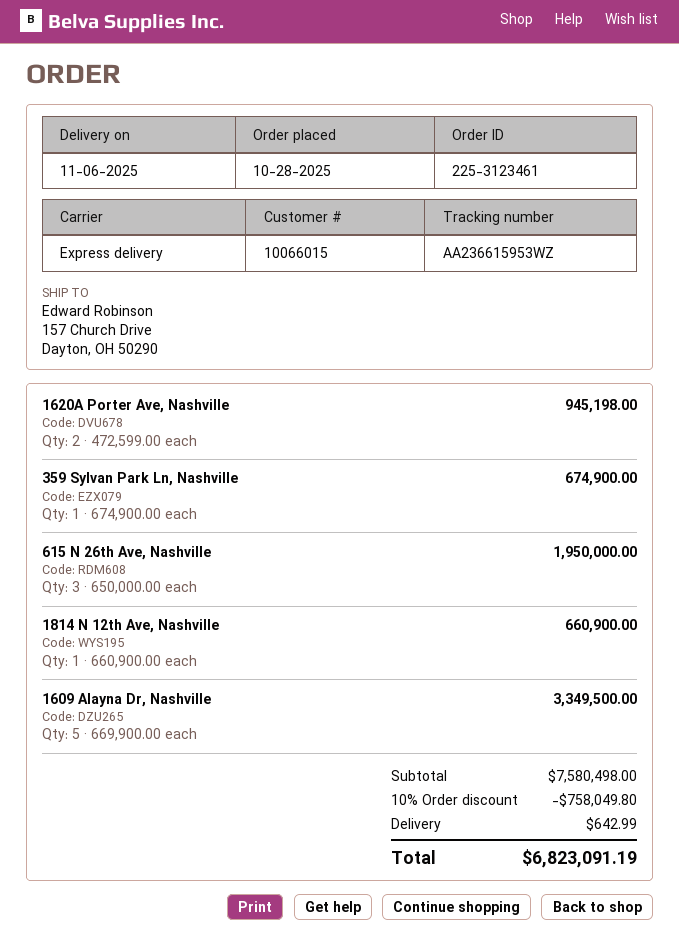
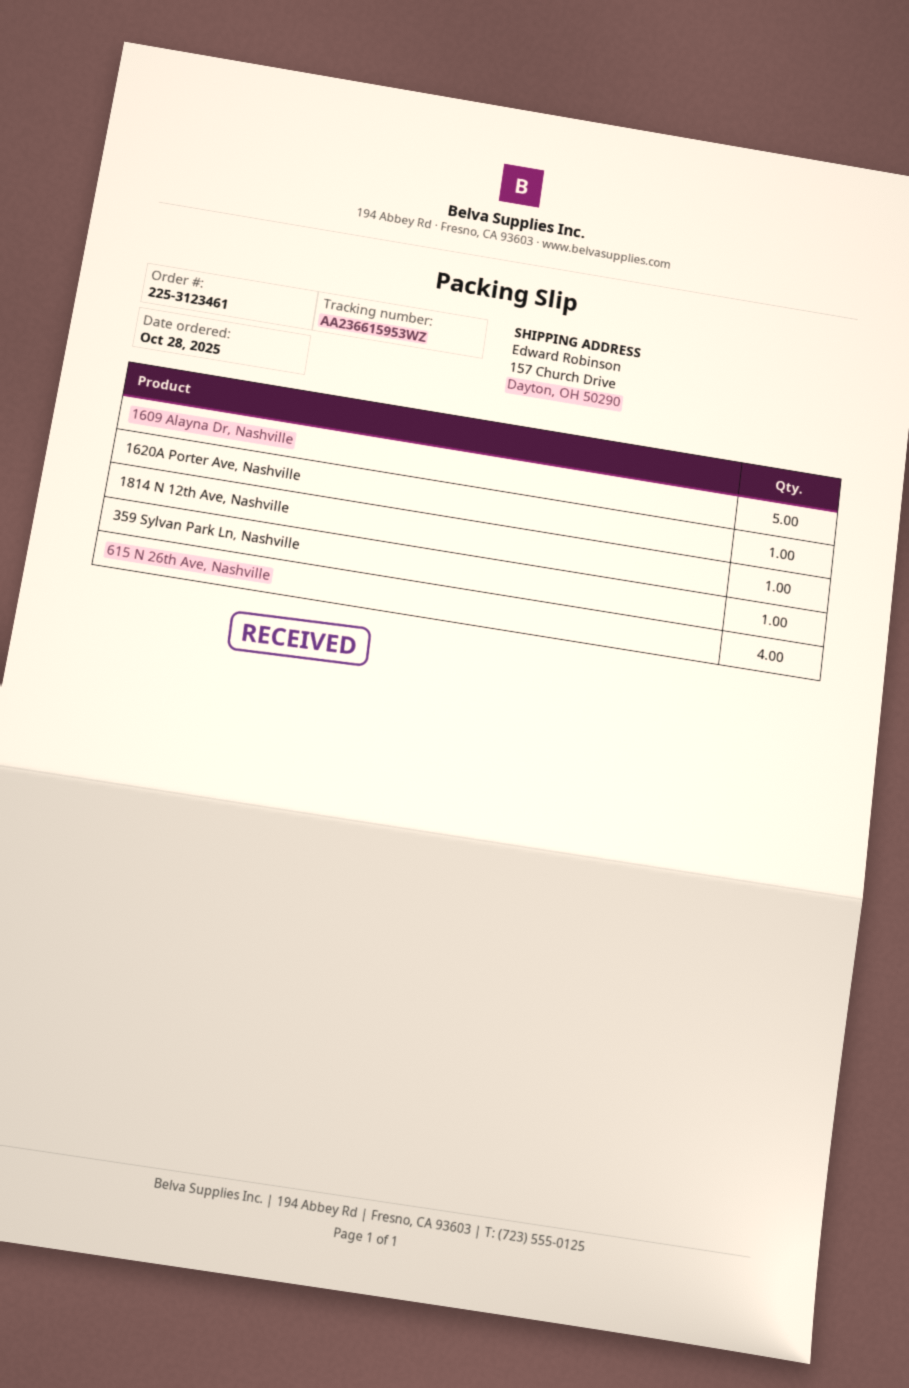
1620A Porter Ave, Nashville: 2 -> 1
615 N 26th Ave, Nashville: 3 -> 4

